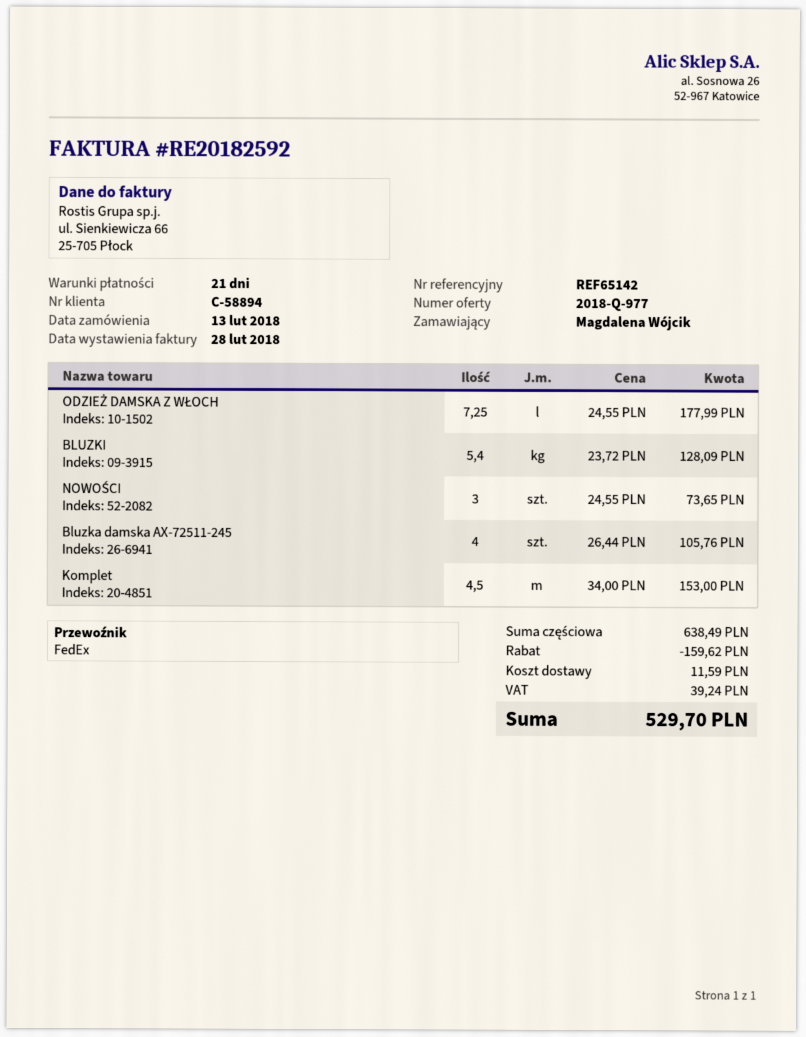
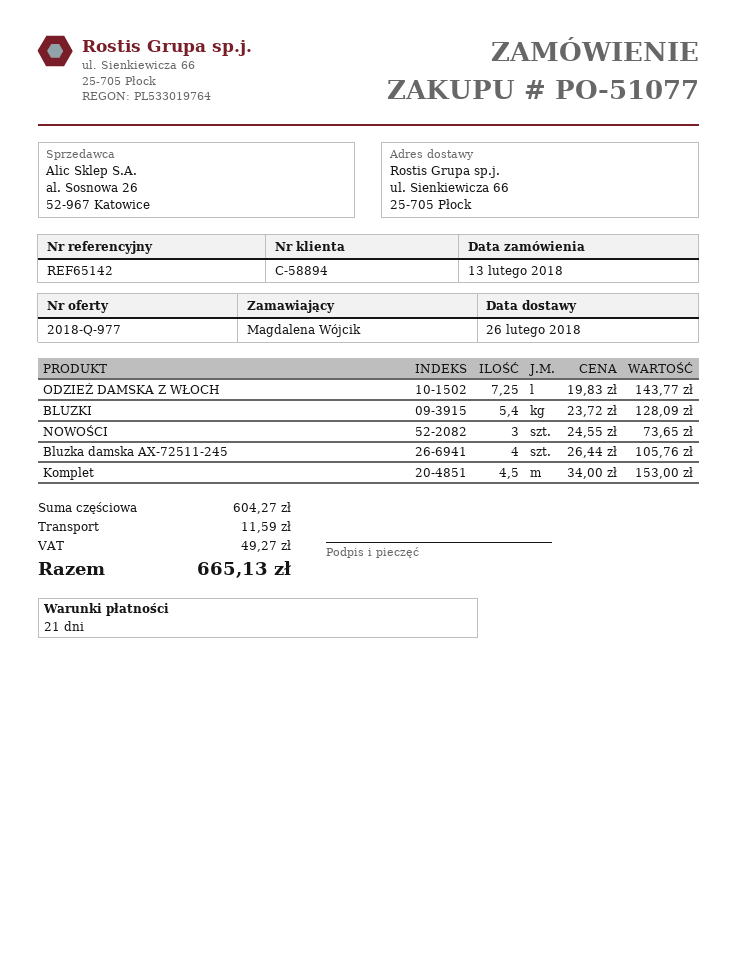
ODZIEŻ DAMSKA Z WŁOCH: 7.25 x 24.55 = 177.99 -> 7.25 x 19.83 = 143.77
subtotal: 638.49 -> 604.27
discount: 159.62 -> none
tax: 39.24 -> 49.27
total: 529.70 -> 665.13

